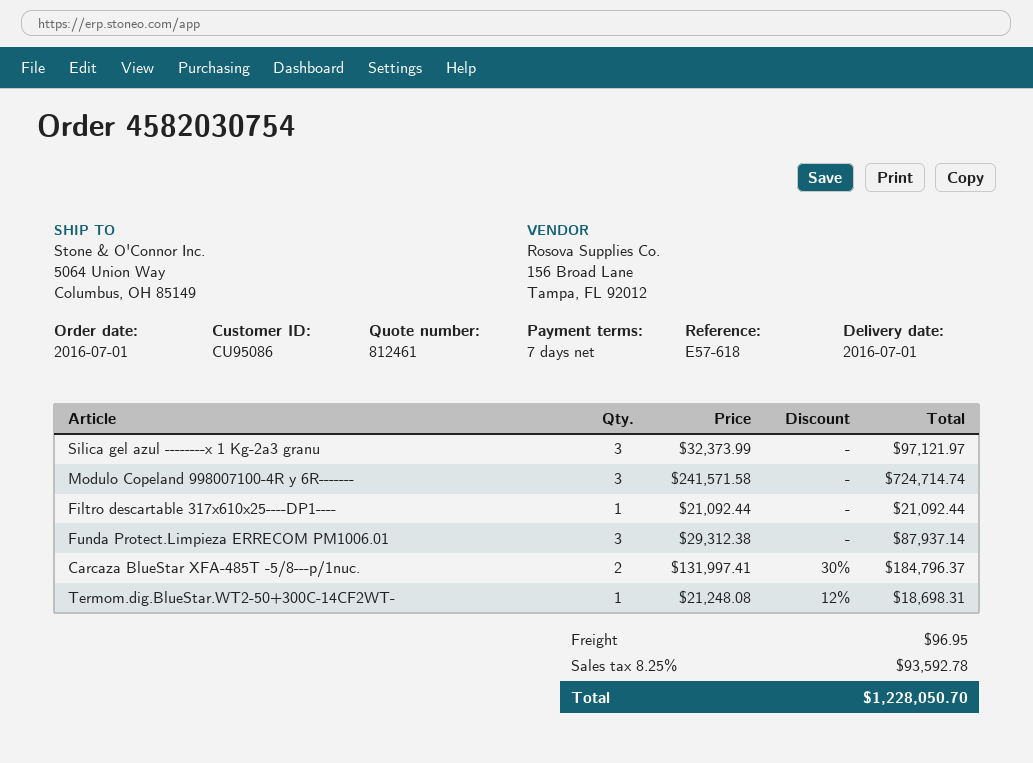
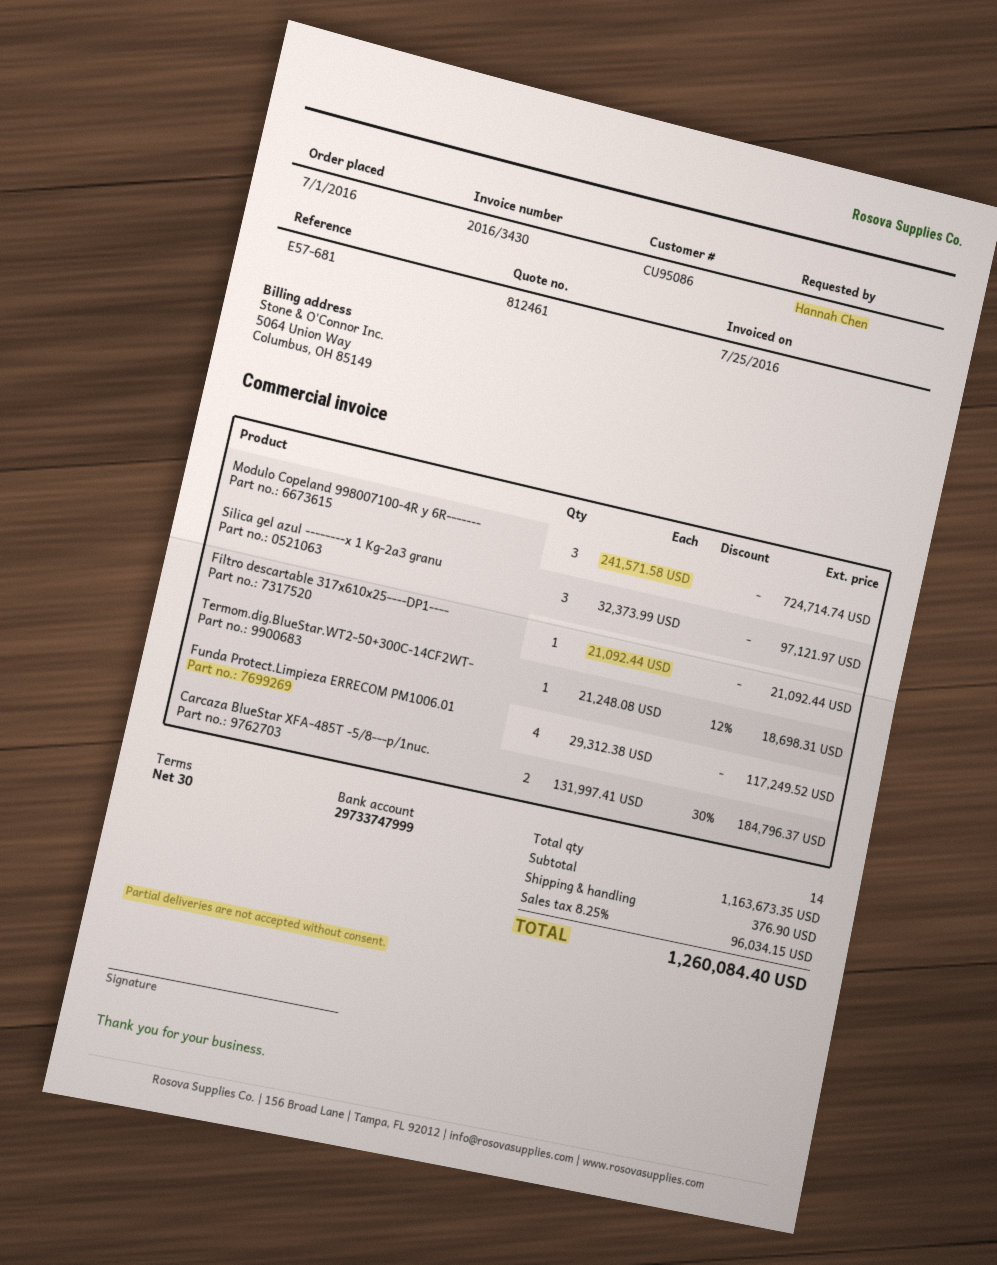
payment terms: 7 days -> 30 days
reference: E57-618 -> E57-681
Funda Protect.Limpieza ERRECOM PM1006.01: 3 x 29312.38 = 87937.14 -> 4 x 29312.38 = 117249.52
shipping: 96.95 -> 376.90
tax: 8.25% = 93592.78 -> 8.25% = 96034.15
total: 1228050.70 -> 1260084.40

